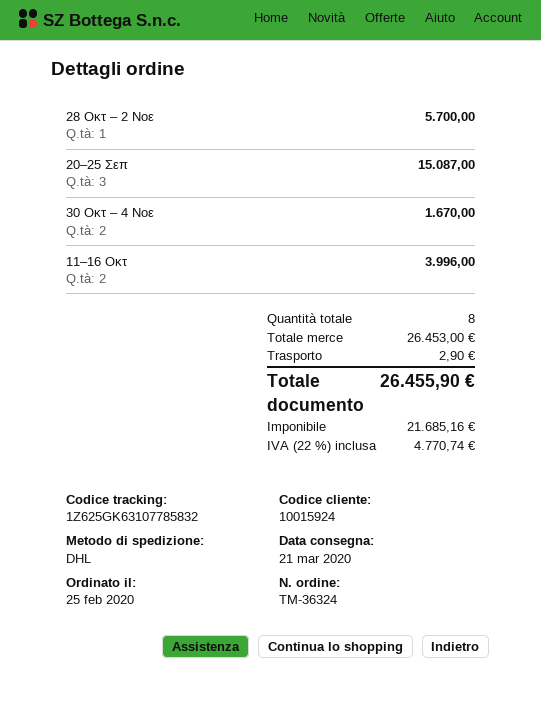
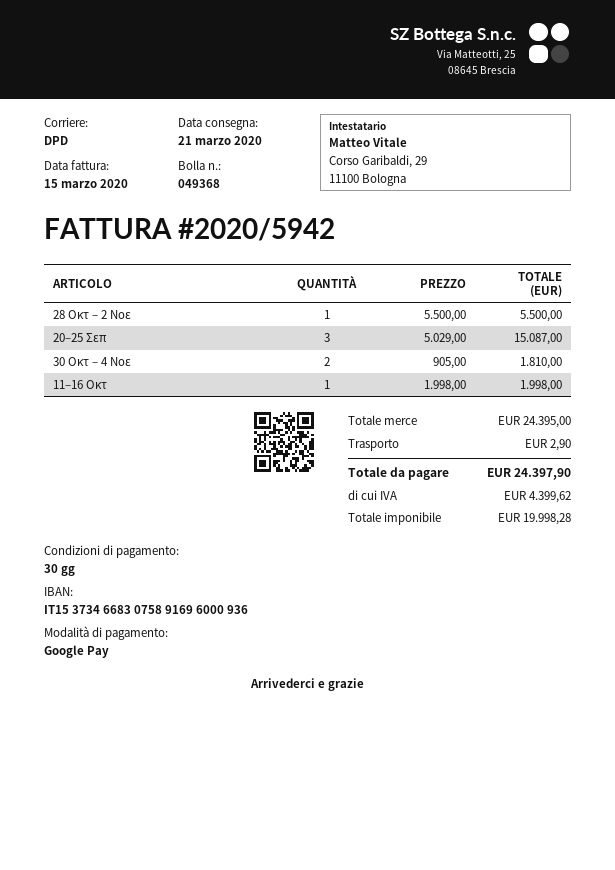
shipping method: DHL -> DPD
28 Οκτ – 2 Νοε: 1 for 5700.00 -> 1 for 5500.00
30 Οκτ – 4 Νοε: 2 for 1670.00 -> 2 for 1810.00
11–16 Οκτ: 2 for 3996.00 -> 1 for 1998.00
subtotal: 26453.00 -> 24395.00
net: 21685.16 -> 19998.28
tax: 4770.74 -> 4399.62
total: 26455.90 -> 24397.90

